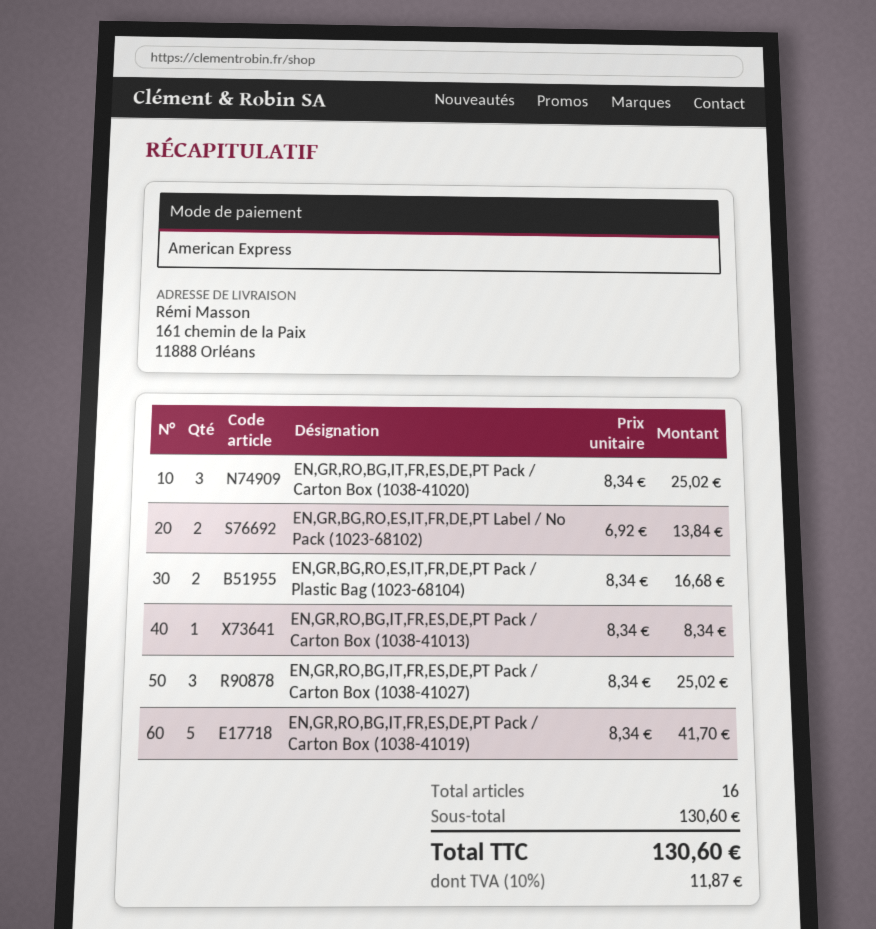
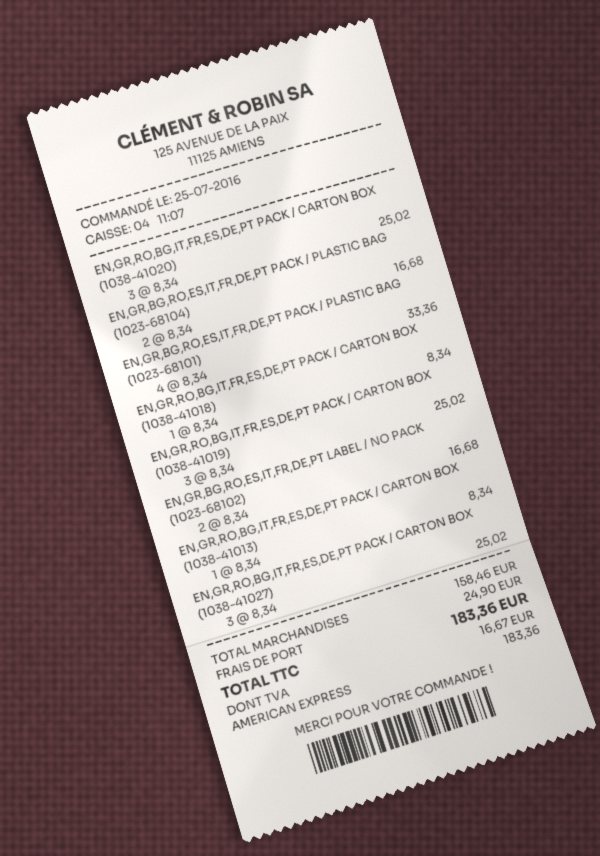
EN,GR,BG,RO,ES,IT,FR,DE,PT Label / No Pack (1023-68102): 2 x 6.92 = 13.84 -> 2 x 8.34 = 16.68
EN,GR,RO,BG,IT,FR,ES,DE,PT Pack / Carton Box (1038-41019): 5 x 8.34 = 41.70 -> 3 x 8.34 = 25.02
EN,GR,BG,RO,ES,IT,FR,DE,PT PACK / PLASTIC BAG (1023-68101): none -> 4 x 8.34 = 33.36
EN,GR,RO,BG,IT,FR,ES,DE,PT PACK / CARTON BOX (1038-41018): none -> 1 x 8.34 = 8.34
subtotal: 130.60 -> 158.46
shipping: none -> 24.90
tax: 11.87 -> 16.67
total: 130.60 -> 183.36

